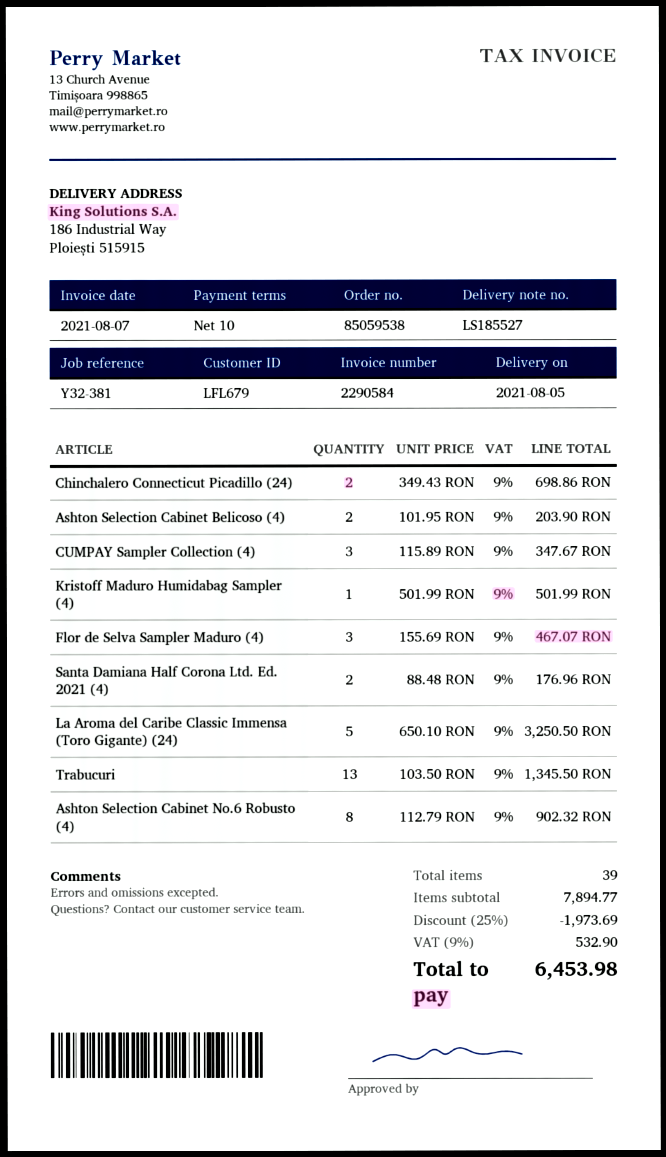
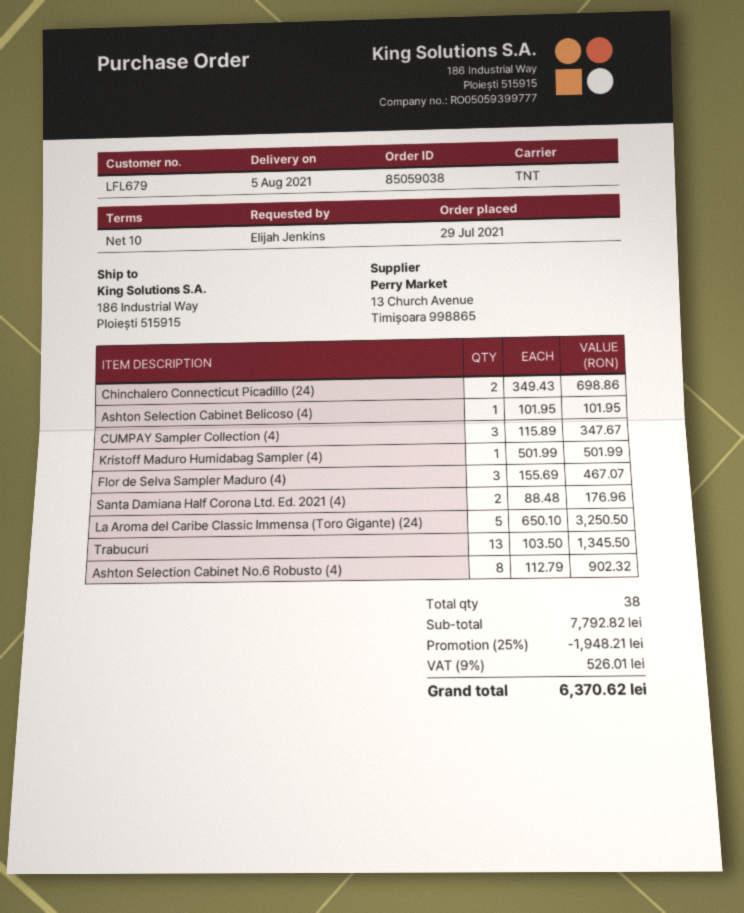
order number: 85059538 -> 85059038
Ashton Selection Cabinet Belicoso (4): 2 x 101.95 = 203.90 -> 1 x 101.95 = 101.95
total quantity: 39 -> 38
subtotal: 7894.77 -> 7792.82
discount: 25% = 1973.69 -> 25% = 1948.21
tax: 9% = 532.90 -> 9% = 526.01
total: 6453.98 -> 6370.62

